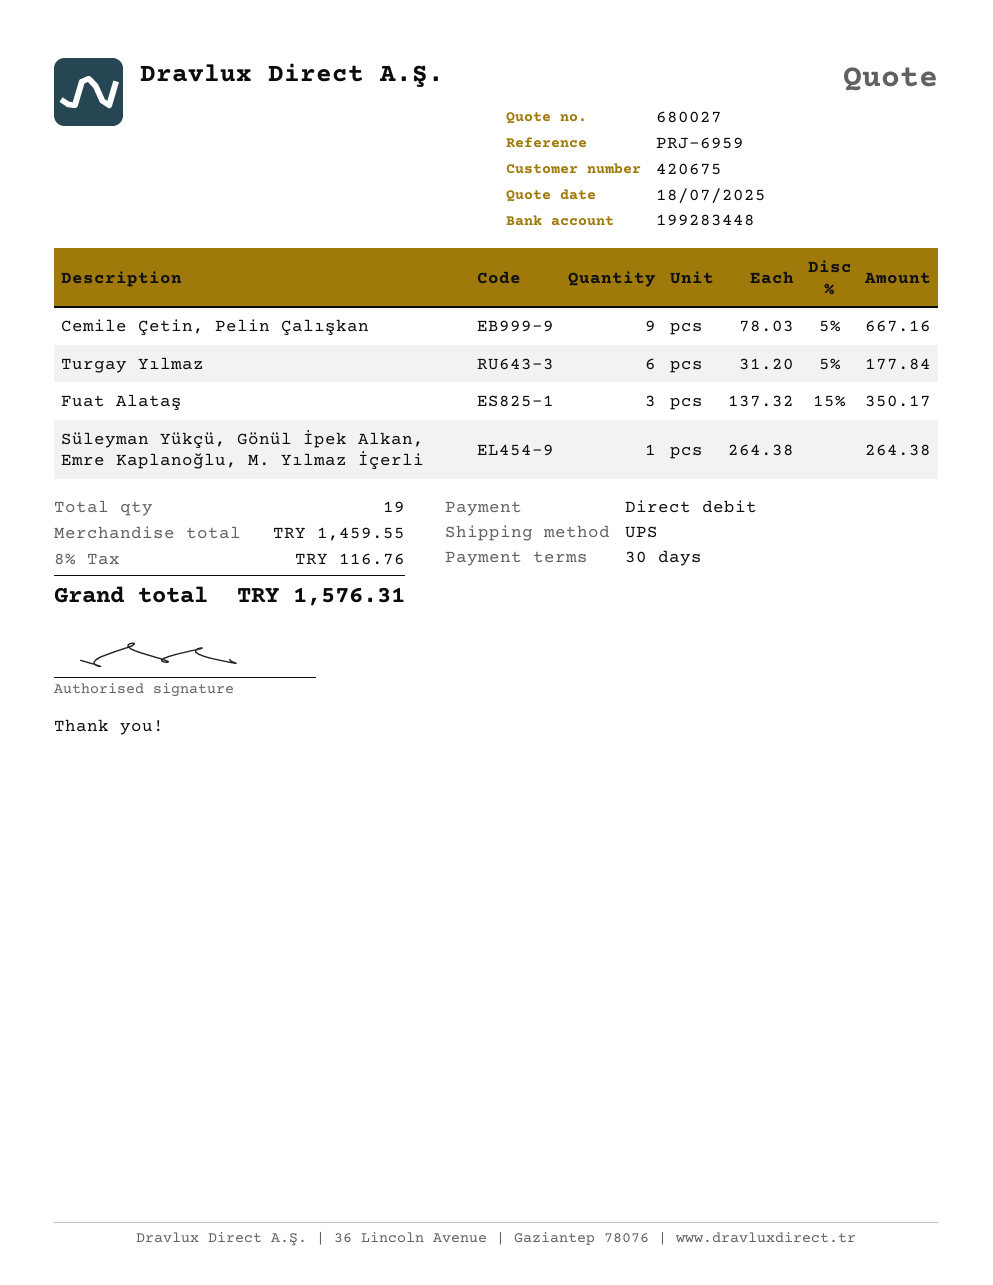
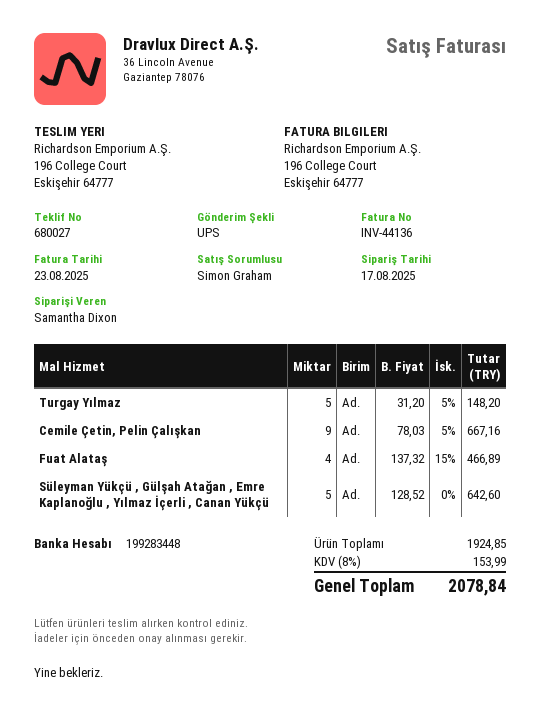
Turgay Yılmaz: 6 x 31.20 - 5% = 177.84 -> 5 x 31.20 - 5% = 148.20
Fuat Alataş: 3 x 137.32 - 15% = 350.17 -> 4 x 137.32 - 15% = 466.89
Süleyman Yükçü, Gönül İpek Alkan, Emre Kaplanoğlu, M. Yılmaz İçerli: 1 x 264.38 = 264.38 -> none
Süleyman Yükçü , Gülşah Atağan , Emre Kaplanoğlu , Yılmaz İçerli , Canan Yükçü: none -> 5 x 128.52 = 642.60
subtotal: 1459.55 -> 1924.85
tax: 8% = 116.76 -> 8% = 153.99
total: 1576.31 -> 2078.84

